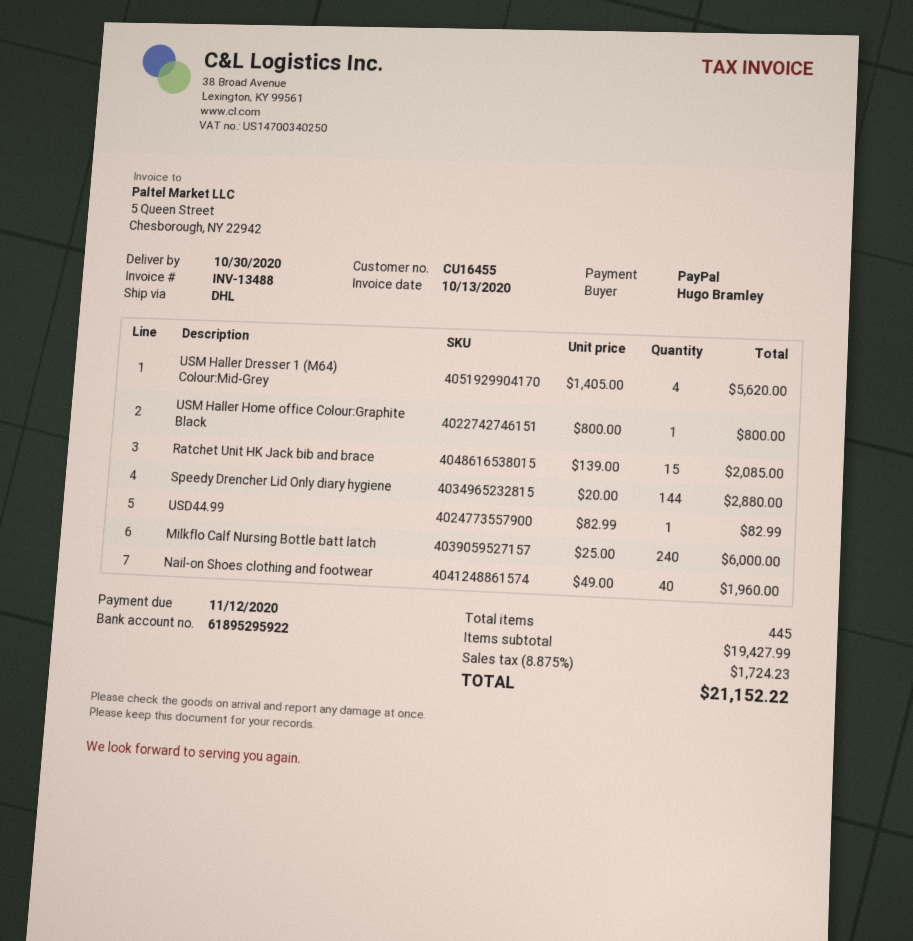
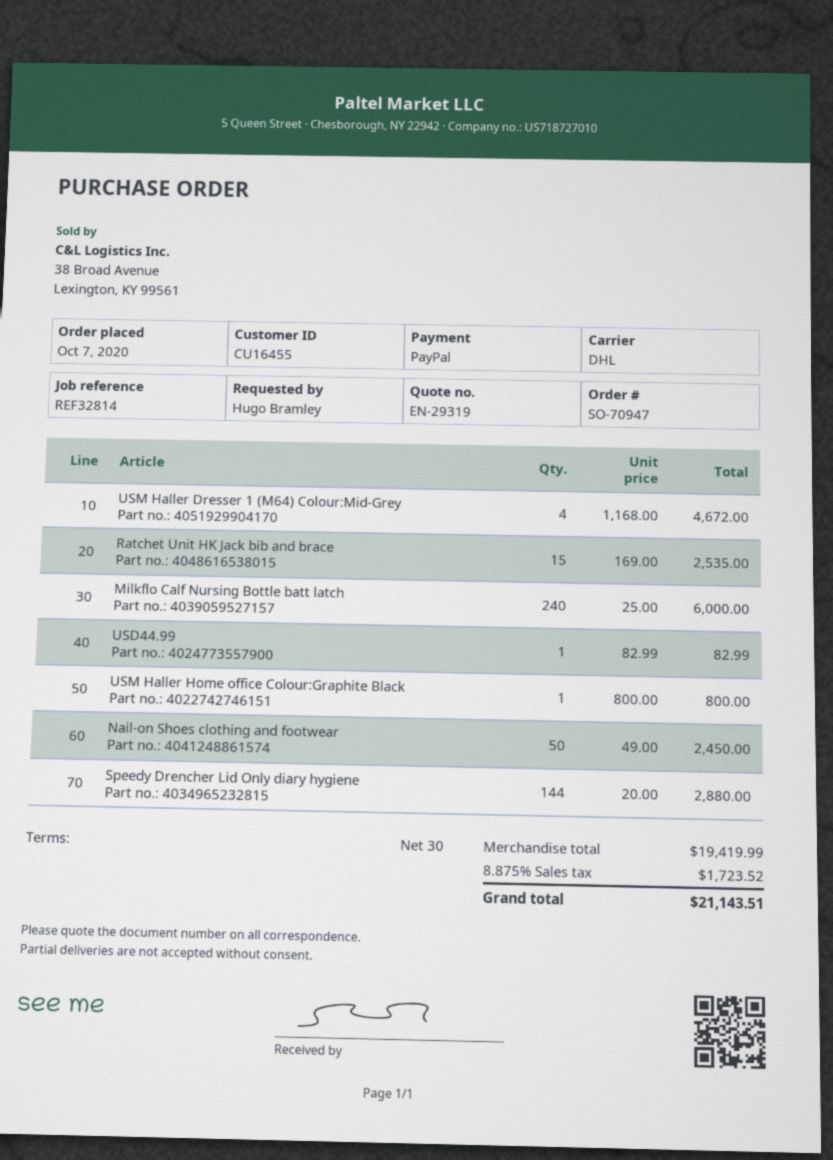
USM Haller Dresser 1 (M64) Colour:Mid-Grey: 4 x 1405.00 = 5620.00 -> 4 x 1168.00 = 4672.00
Ratchet Unit HK Jack bib and brace: 15 x 139.00 = 2085.00 -> 15 x 169.00 = 2535.00
Nail-on Shoes clothing and footwear: 40 x 49.00 = 1960.00 -> 50 x 49.00 = 2450.00
subtotal: 19427.99 -> 19419.99
tax: 8.875% = 1724.23 -> 8.875% = 1723.52
total: 21152.22 -> 21143.51

